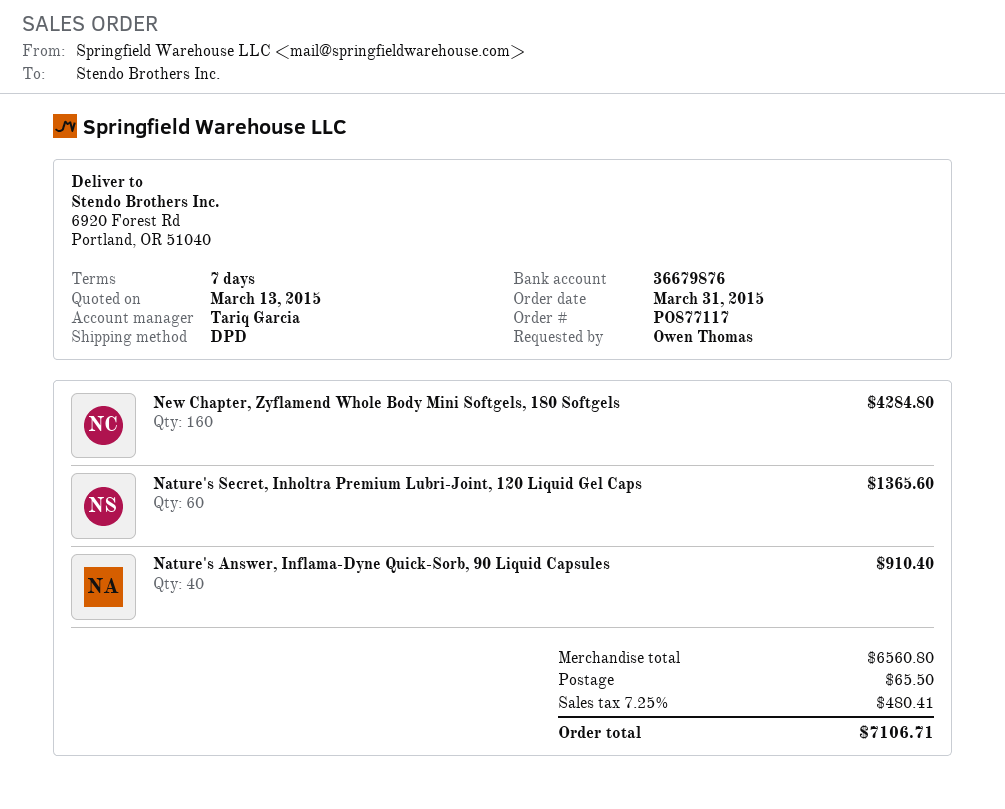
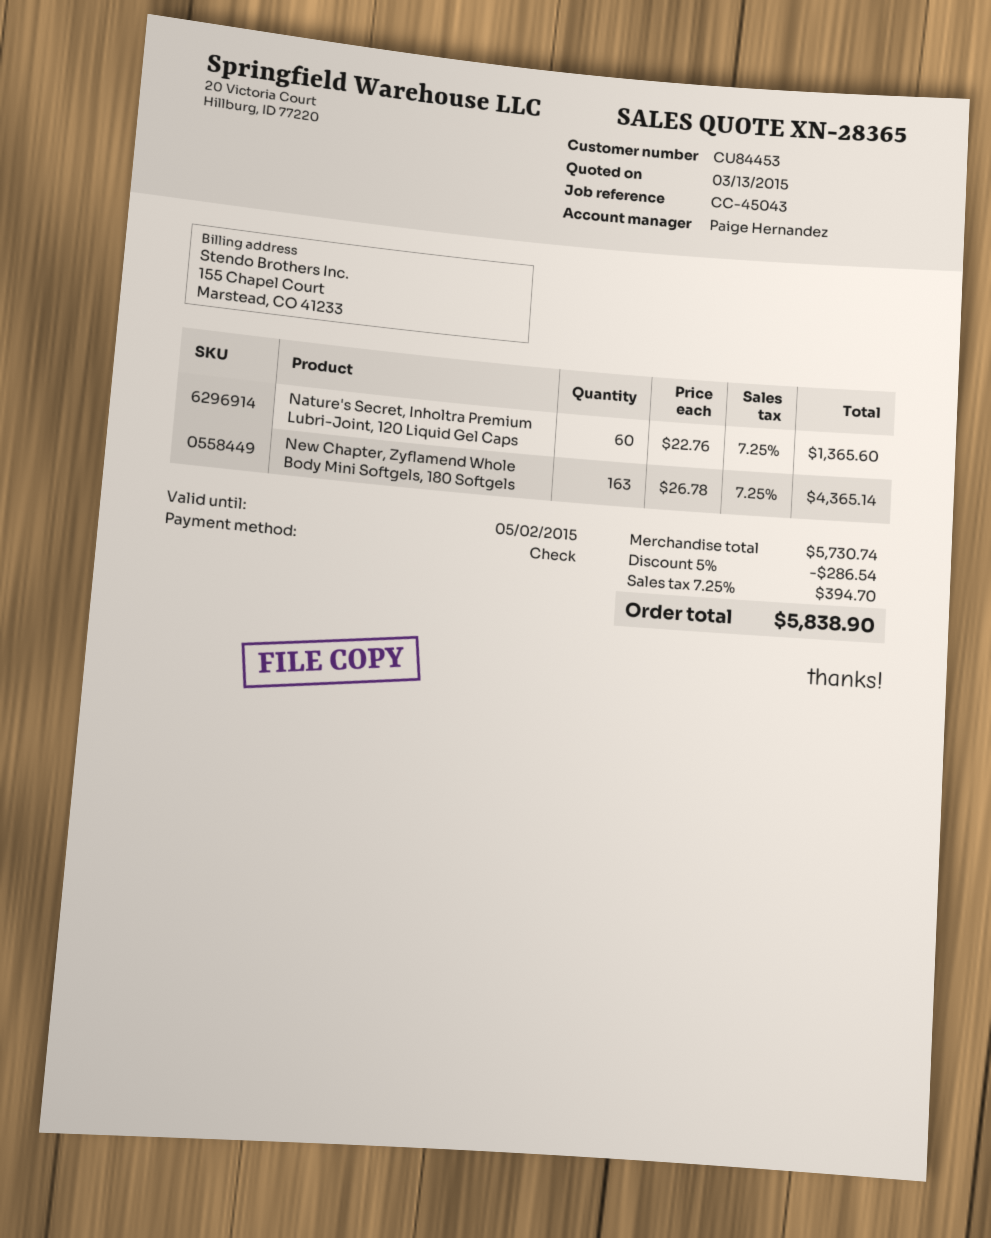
sales rep: Tariq Garcia -> Paige Hernandez
New Chapter, Zyflamend Whole Body Mini Softgels, 180 Softgels: 160 for 4284.80 -> 163 for 4365.14
Nature's Answer, Inflama-Dyne Quick-Sorb, 90 Liquid Capsules: 40 for 910.40 -> none
subtotal: 6560.80 -> 5730.74
discount: none -> 5% = 286.54
shipping: 65.50 -> none
tax: 7.25% = 480.41 -> 7.25% = 394.70
total: 7106.71 -> 5838.90

